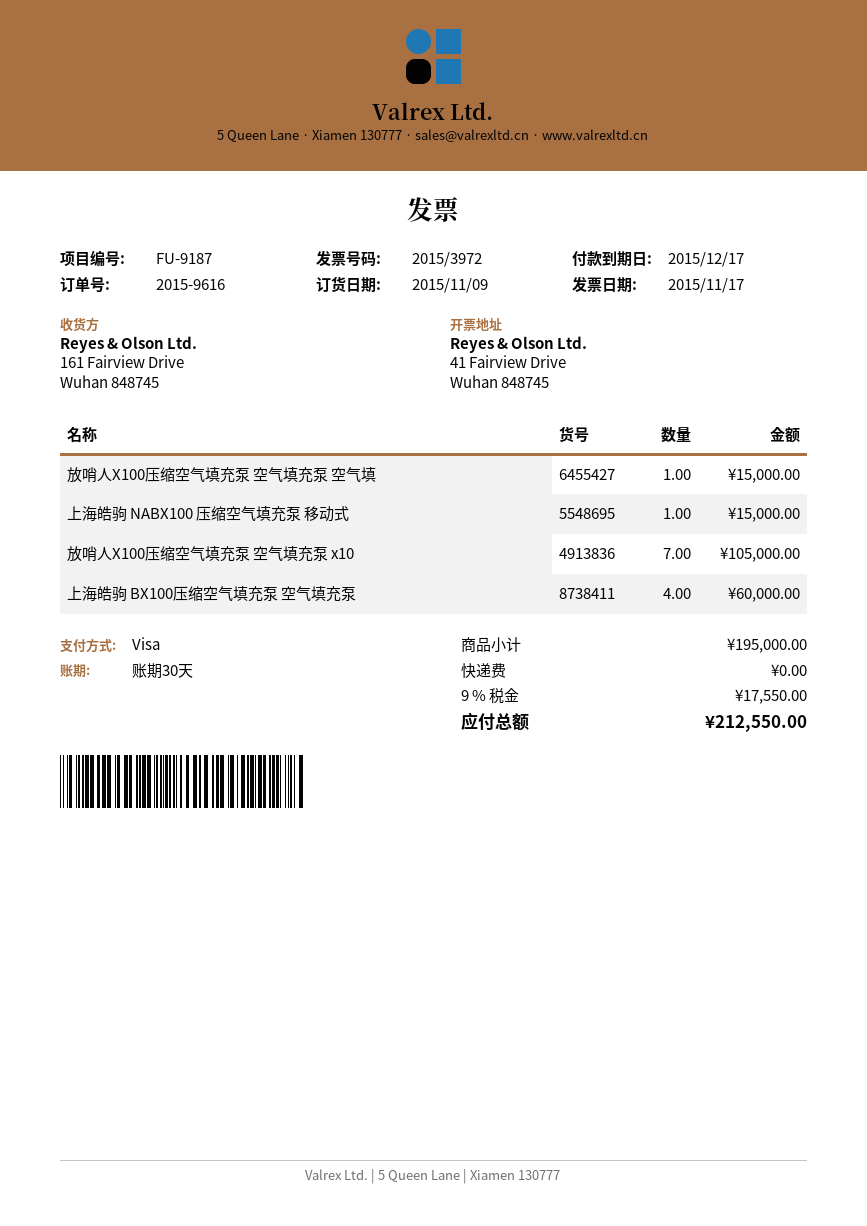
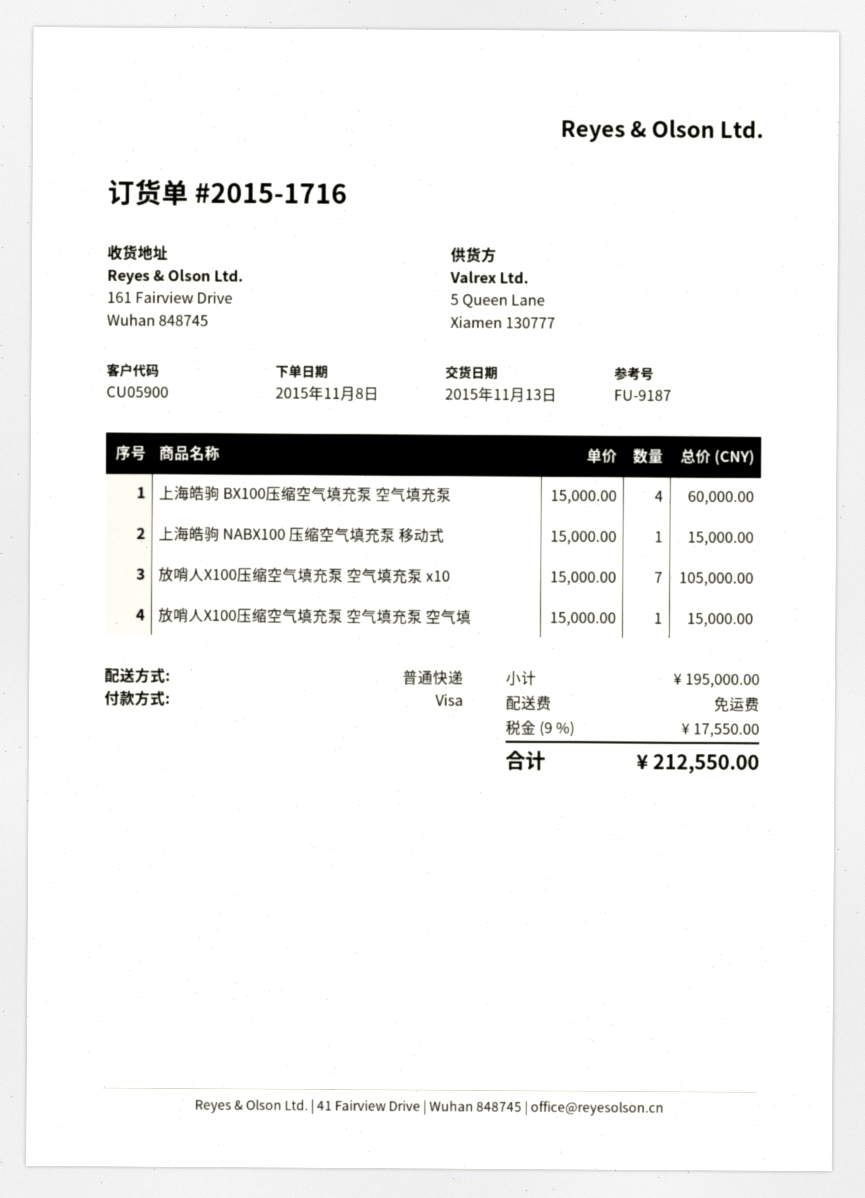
order number: 2015-9616 -> 2015-1716
order date: 2015-11-09 -> 2015-11-08

